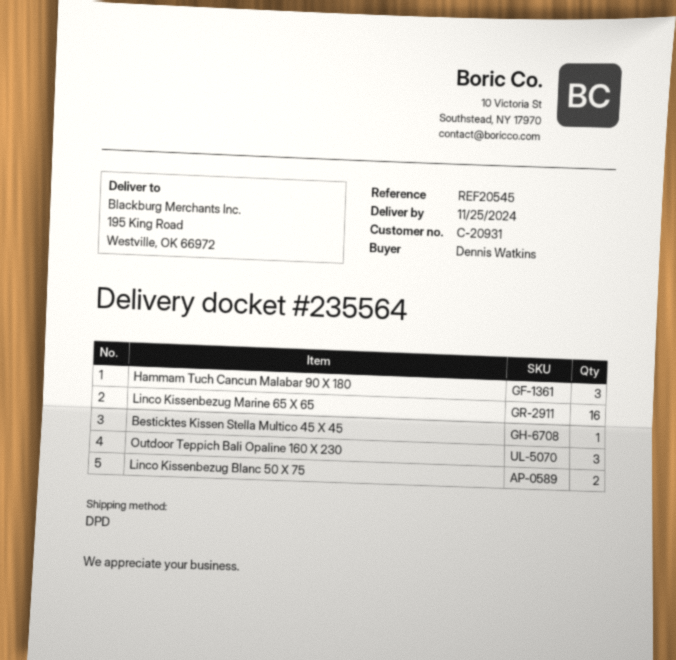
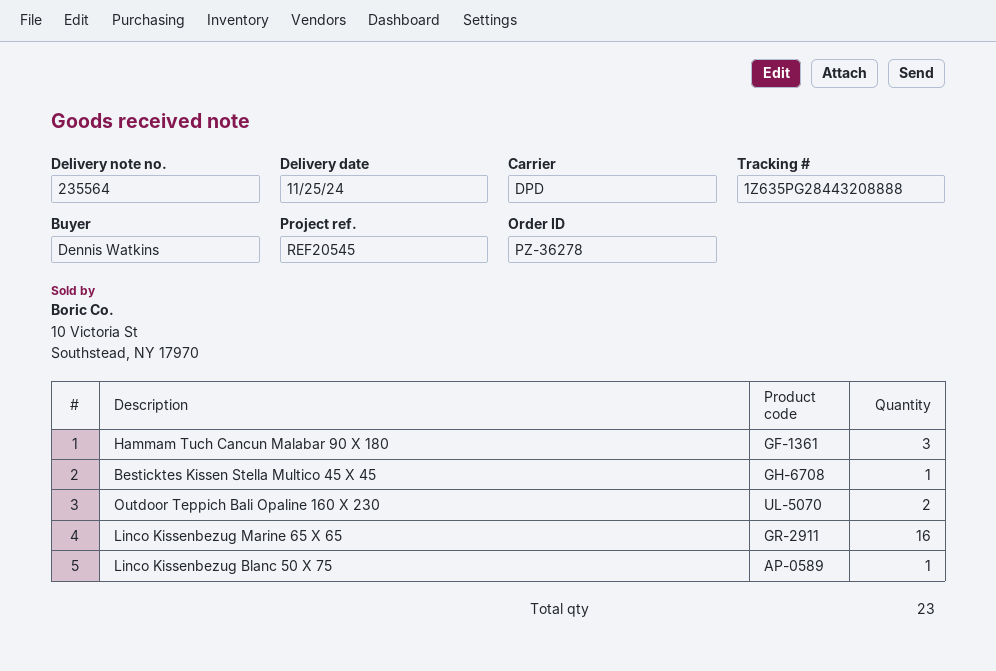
Outdoor Teppich Bali Opaline 160 X 230: 3 -> 2
Linco Kissenbezug Blanc 50 X 75: 2 -> 1

